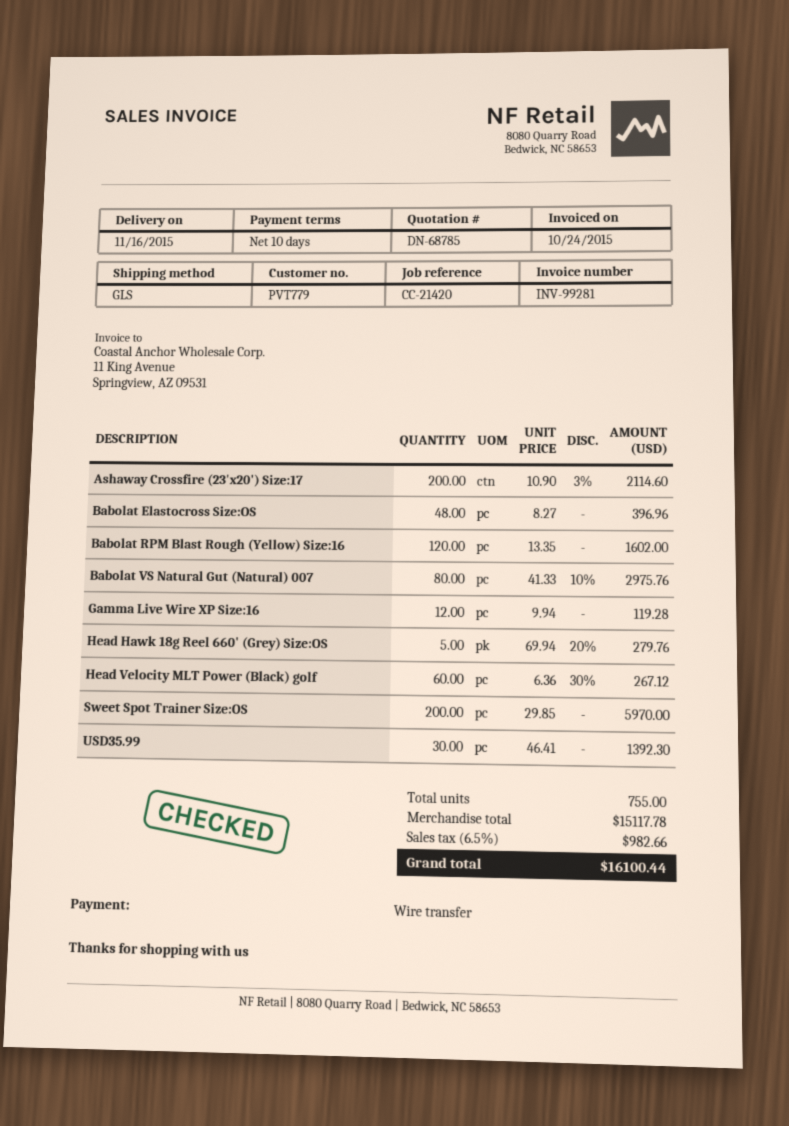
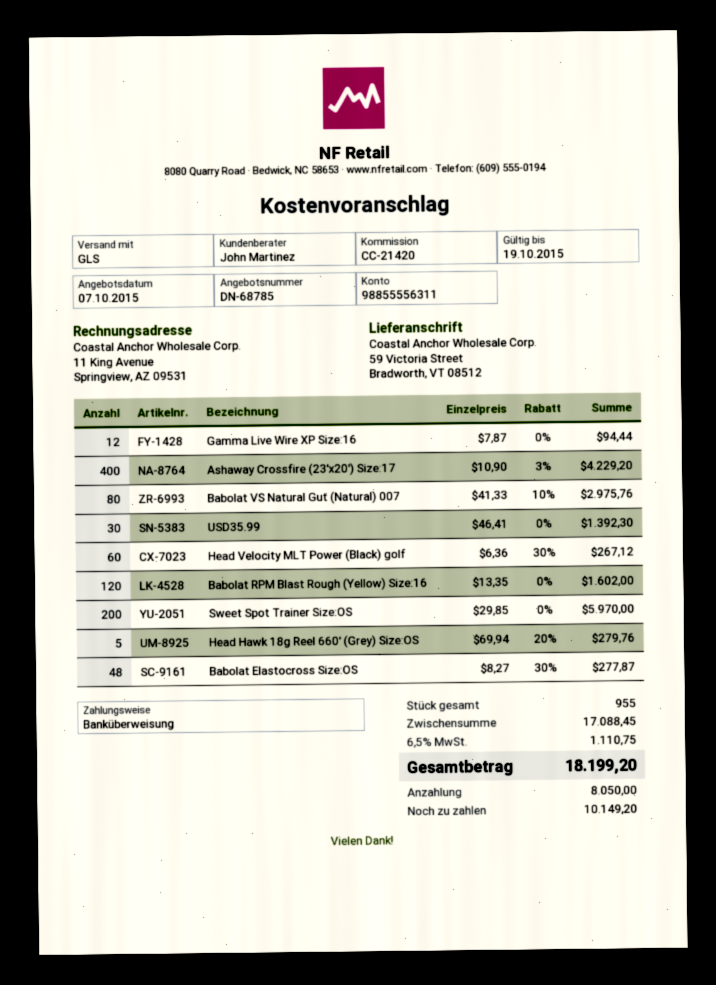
Ashaway Crossfire (23'x20') Size:17: 200 x 10.90 - 3% = 2114.60 -> 400 x 10.90 - 3% = 4229.20
Babolat Elastocross Size:OS: 48 x 8.27 = 396.96 -> 48 x 8.27 - 30% = 277.87
Gamma Live Wire XP Size:16: 12 x 9.94 = 119.28 -> 12 x 7.87 = 94.44
total quantity: 755 -> 955
subtotal: 15117.78 -> 17088.45
tax: 6.5% = 982.66 -> 6.5% = 1110.75
total: 16100.44 -> 18199.20

